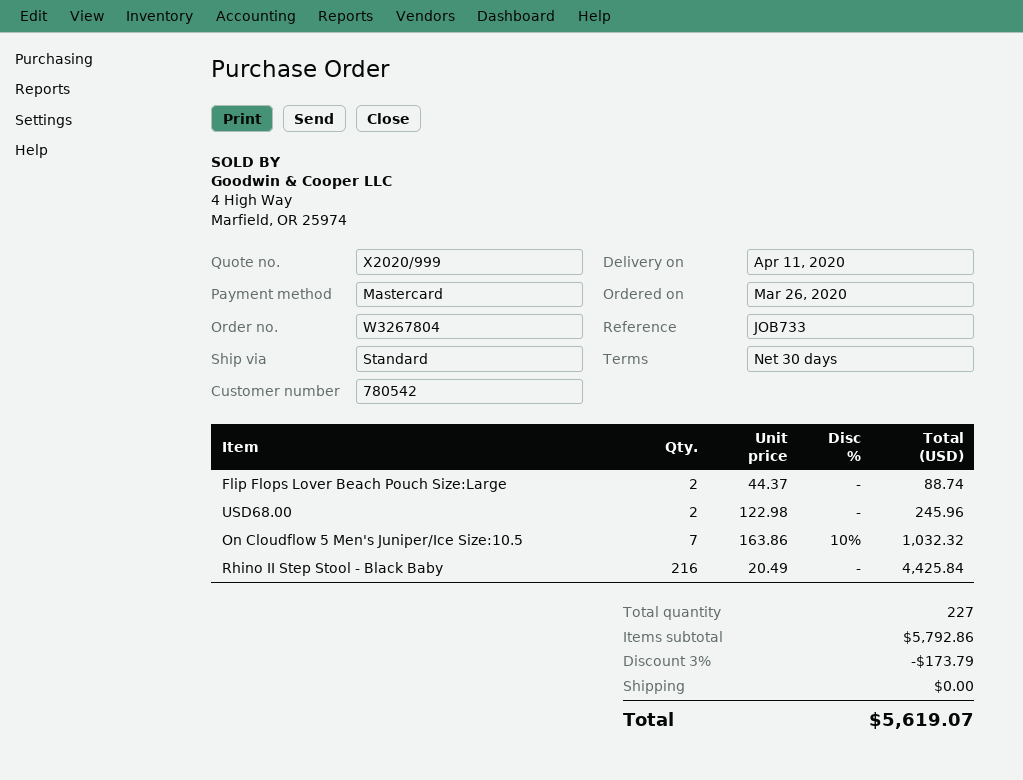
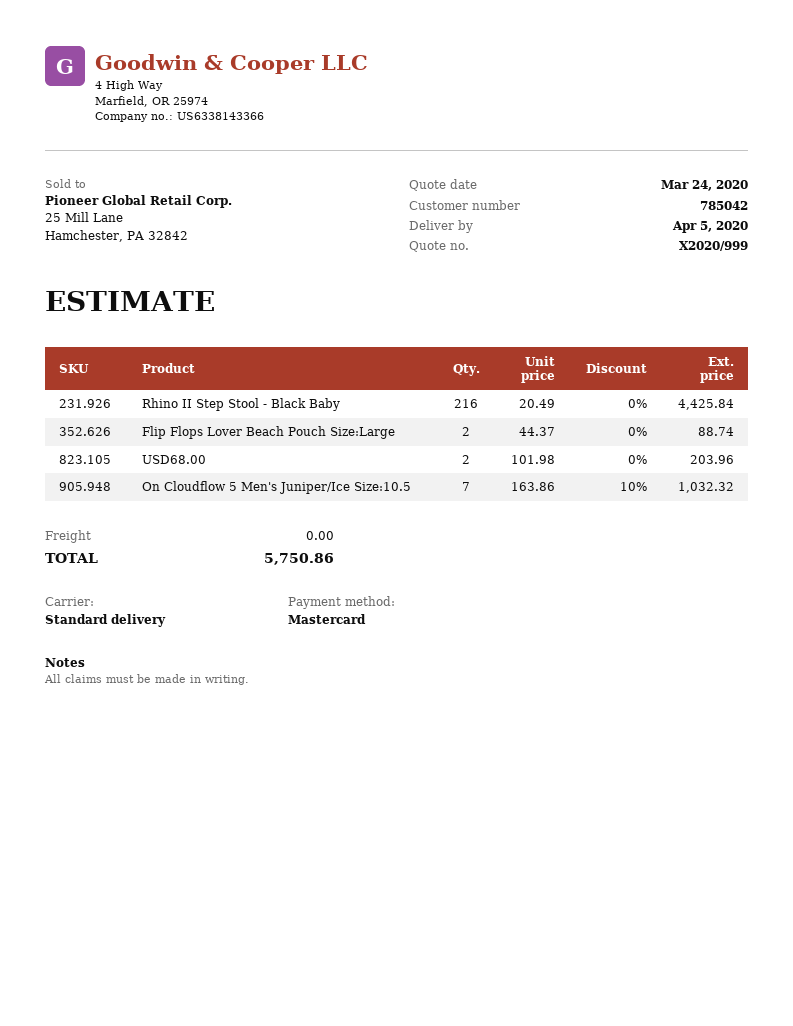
delivery date: 2020-04-11 -> 2020-04-05
customer number: 780542 -> 785042
USD68.00: 2 x 122.98 = 245.96 -> 2 x 101.98 = 203.96
discount: 3% = 173.79 -> none
total: 5619.07 -> 5750.86

